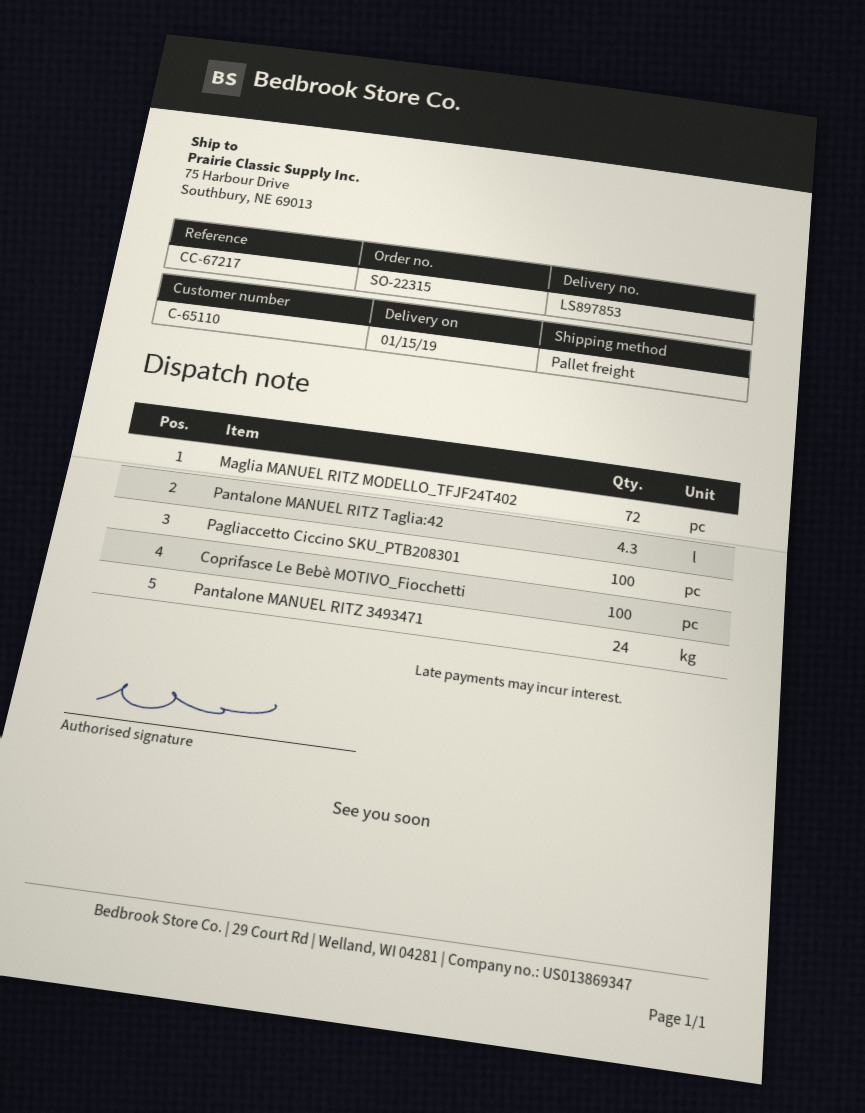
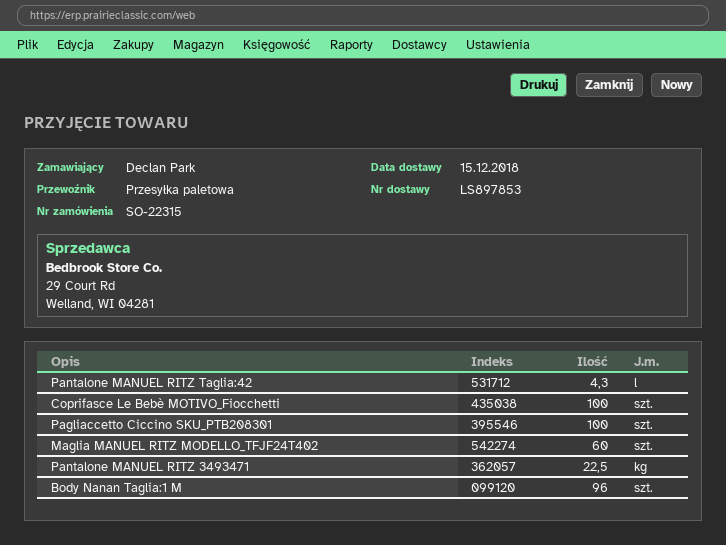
delivery date: 2019-01-15 -> 2018-12-15
Maglia MANUEL RITZ MODELLO_TFJF24T402: 72 -> 60
Pantalone MANUEL RITZ 3493471: 24 -> 22.5
Body Nanan Taglia:1 M: none -> 96

